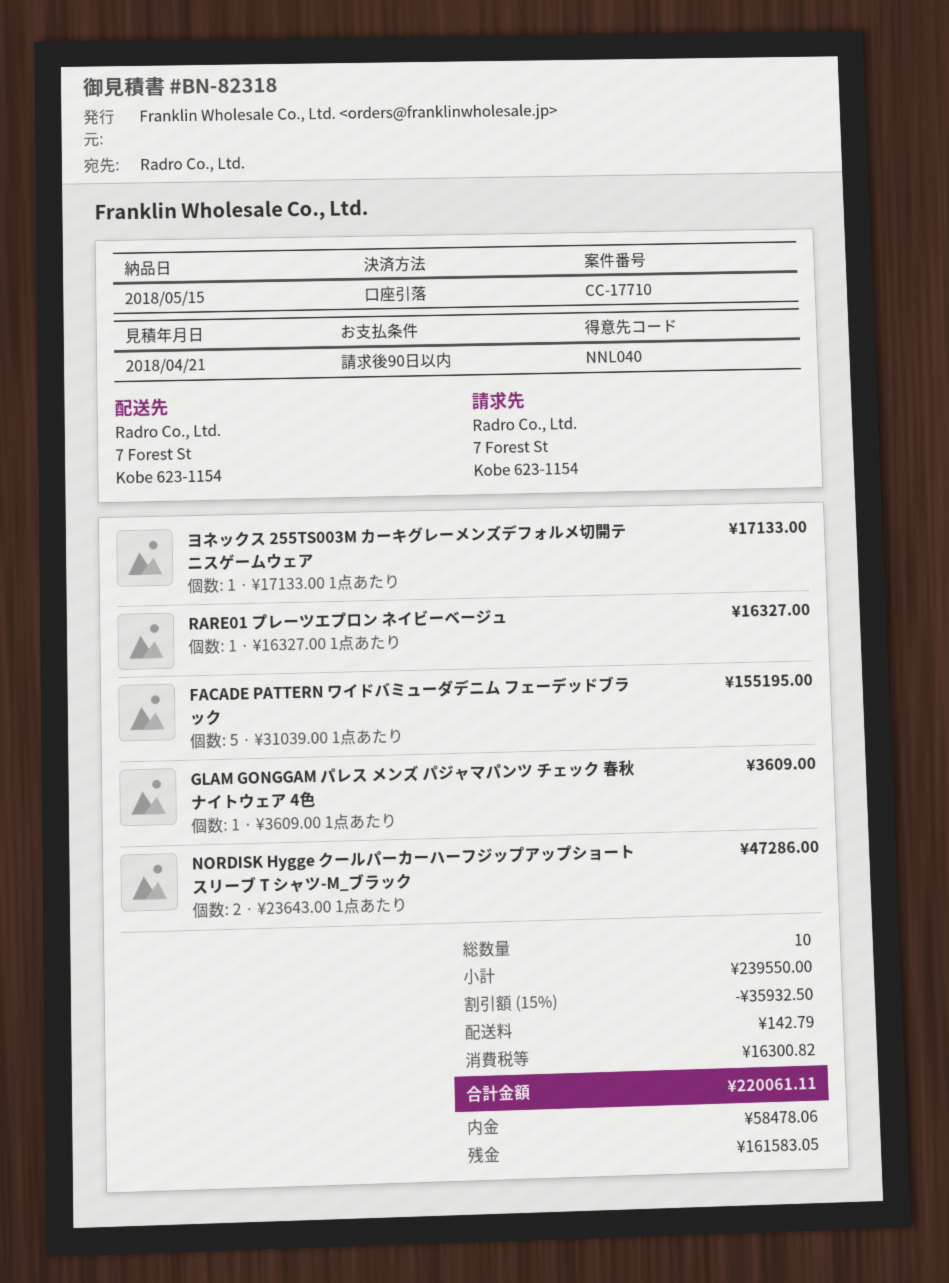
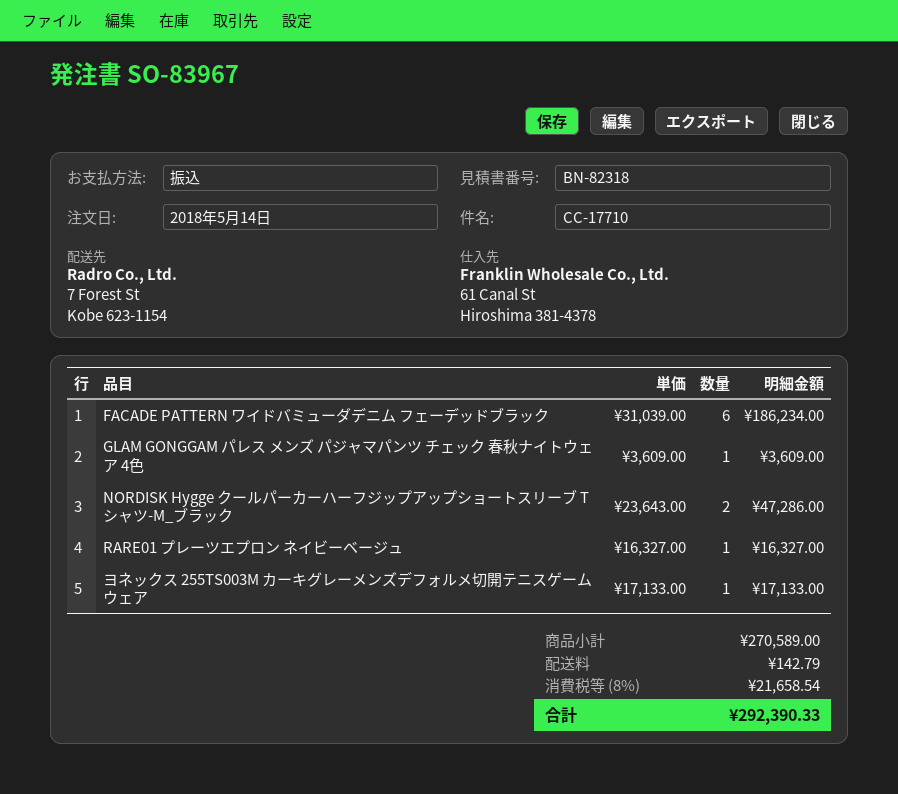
payment method: direct debit -> bank transfer
FACADE PATTERN ワイドバミューダデニム フェーデッドブラック: 5 x 31039.00 = 155195.00 -> 6 x 31039.00 = 186234.00
subtotal: 239550.00 -> 270589.00
discount: 15% = 35932.50 -> none
tax: 16300.82 -> 21658.54
total: 220061.11 -> 292390.33

